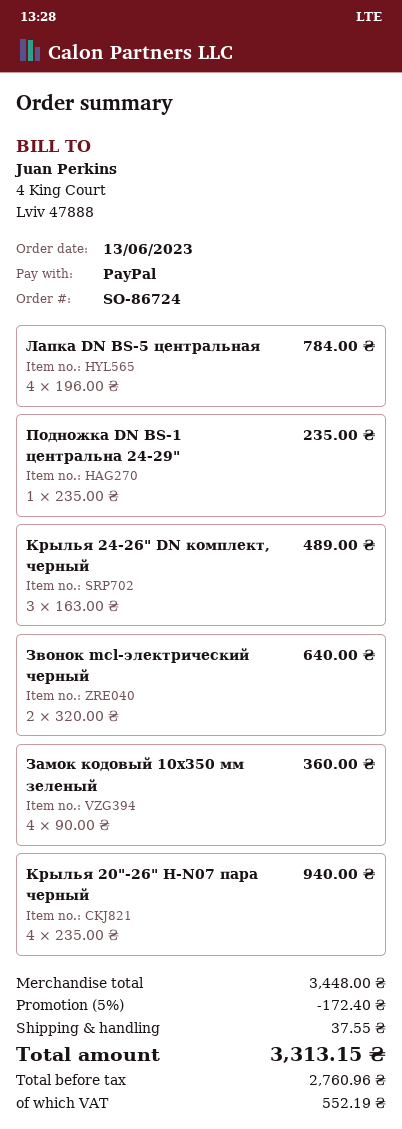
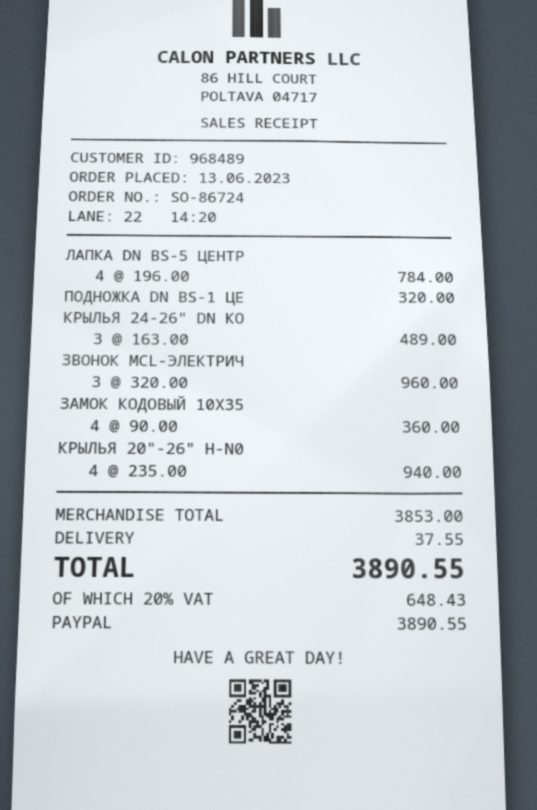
Подножка DN BS-1 центральна 24-29": 1 x 235.00 = 235.00 -> 1 x 320.00 = 320.00
Звонок mcl-электрический черный: 2 x 320.00 = 640.00 -> 3 x 320.00 = 960.00
subtotal: 3448.00 -> 3853.00
discount: 5% = 172.40 -> none
tax: 552.19 -> 648.43
total: 3313.15 -> 3890.55

